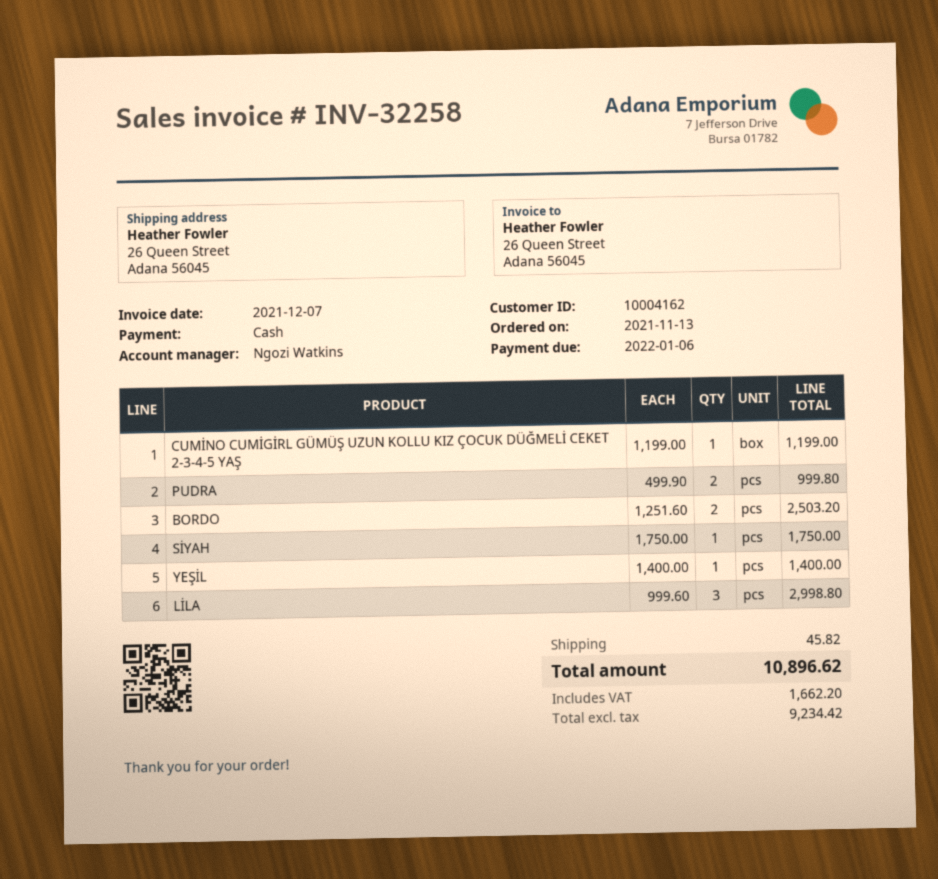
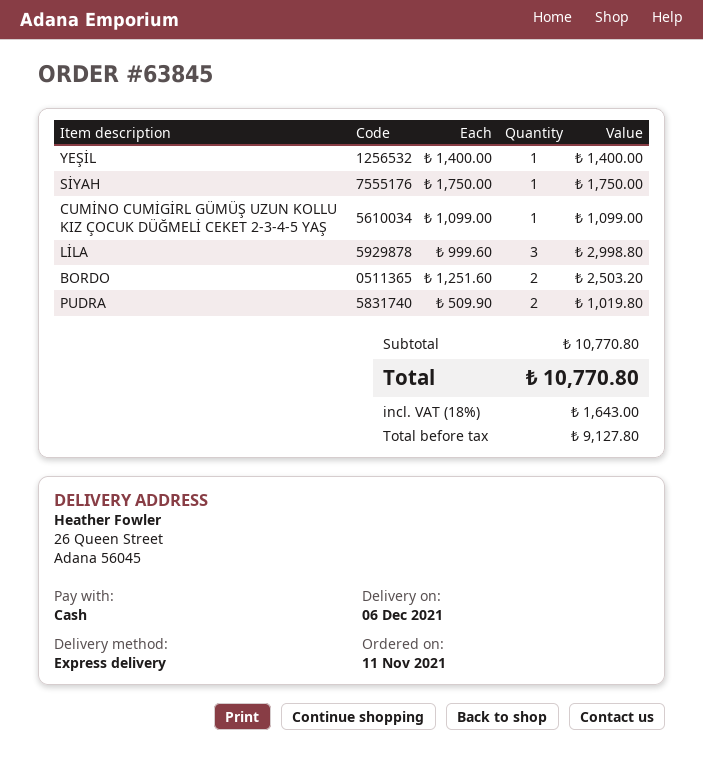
order date: 2021-11-13 -> 2021-11-11
CUMİNO CUMİGİRL GÜMÜŞ UZUN KOLLU KIZ ÇOCUK DÜĞMELİ CEKET 2-3-4-5 YAŞ: 1 x 1199.00 = 1199.00 -> 1 x 1099.00 = 1099.00
PUDRA: 2 x 499.90 = 999.80 -> 2 x 509.90 = 1019.80
shipping: 45.82 -> none
net: 9234.42 -> 9127.80
tax: 1662.20 -> 1643.00
total: 10896.62 -> 10770.80

